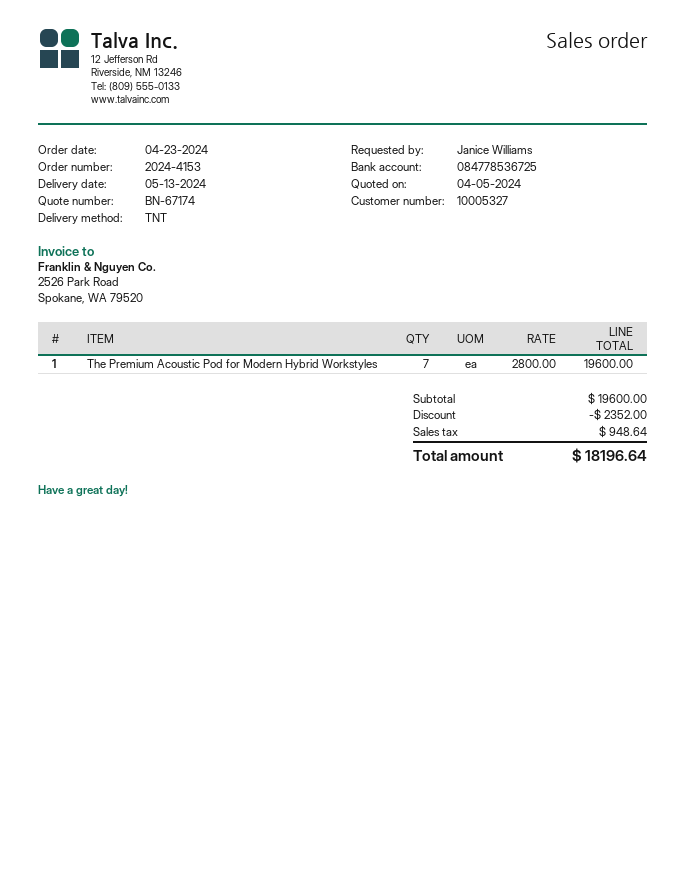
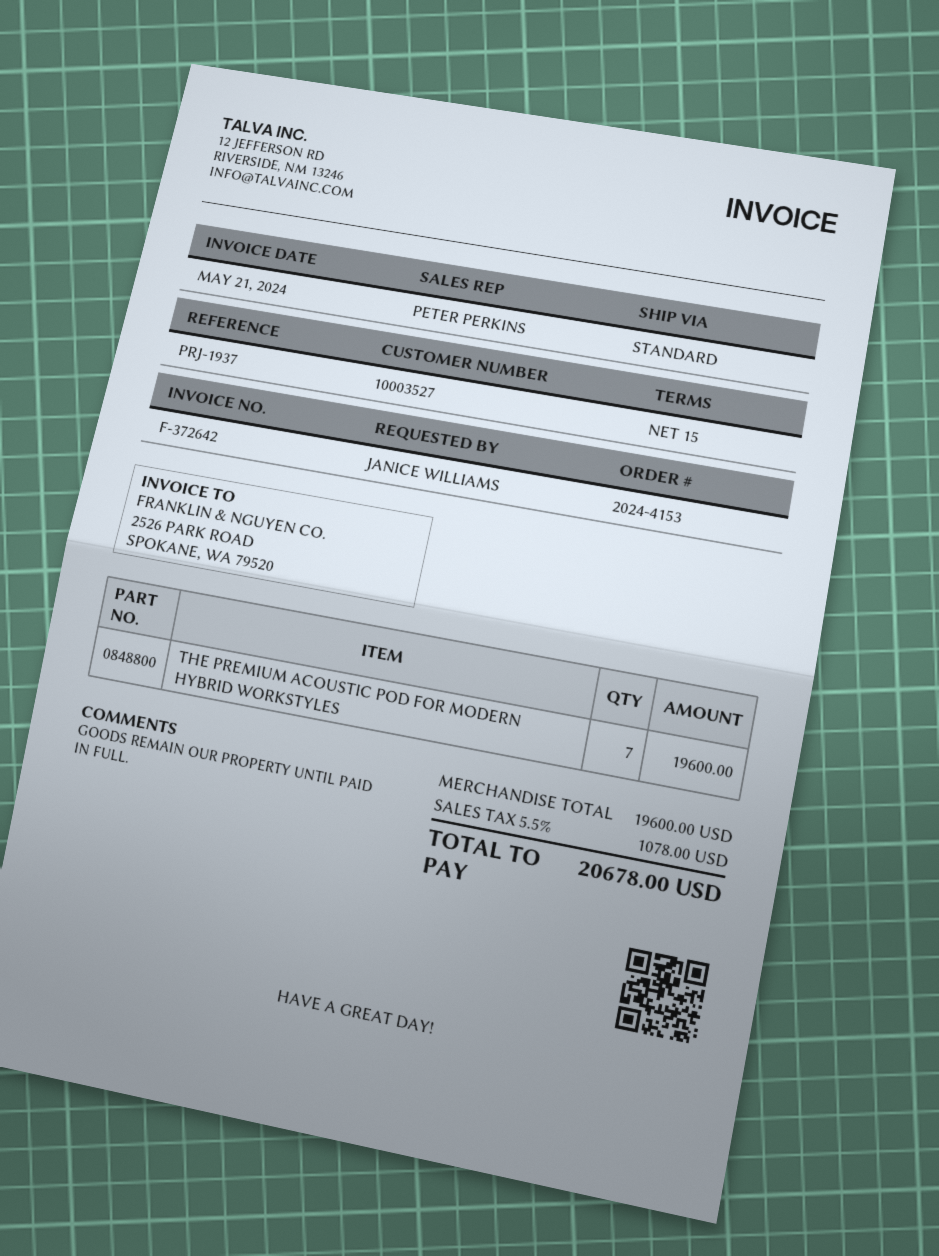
customer number: 10005327 -> 10003527
shipping method: TNT -> standard
discount: 2352.00 -> none
tax: 948.64 -> 1078.00
total: 18196.64 -> 20678.00

